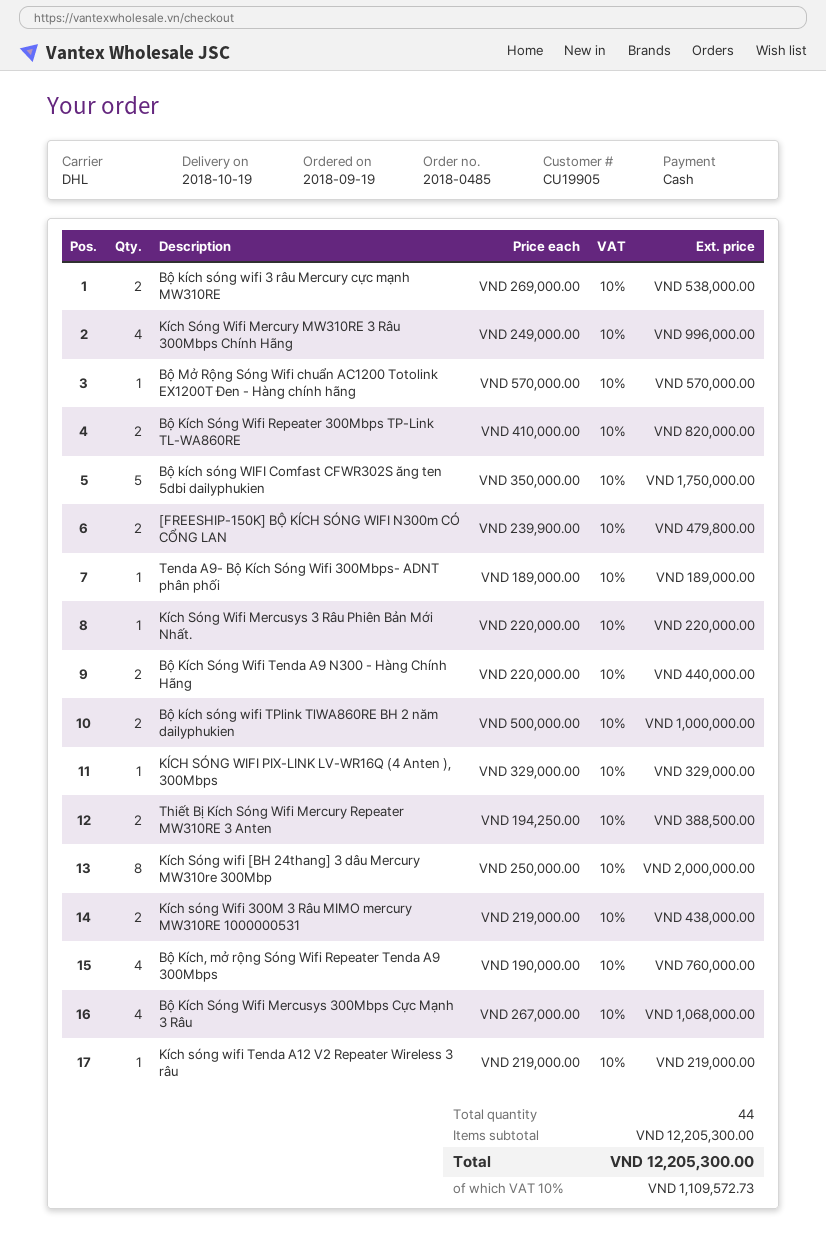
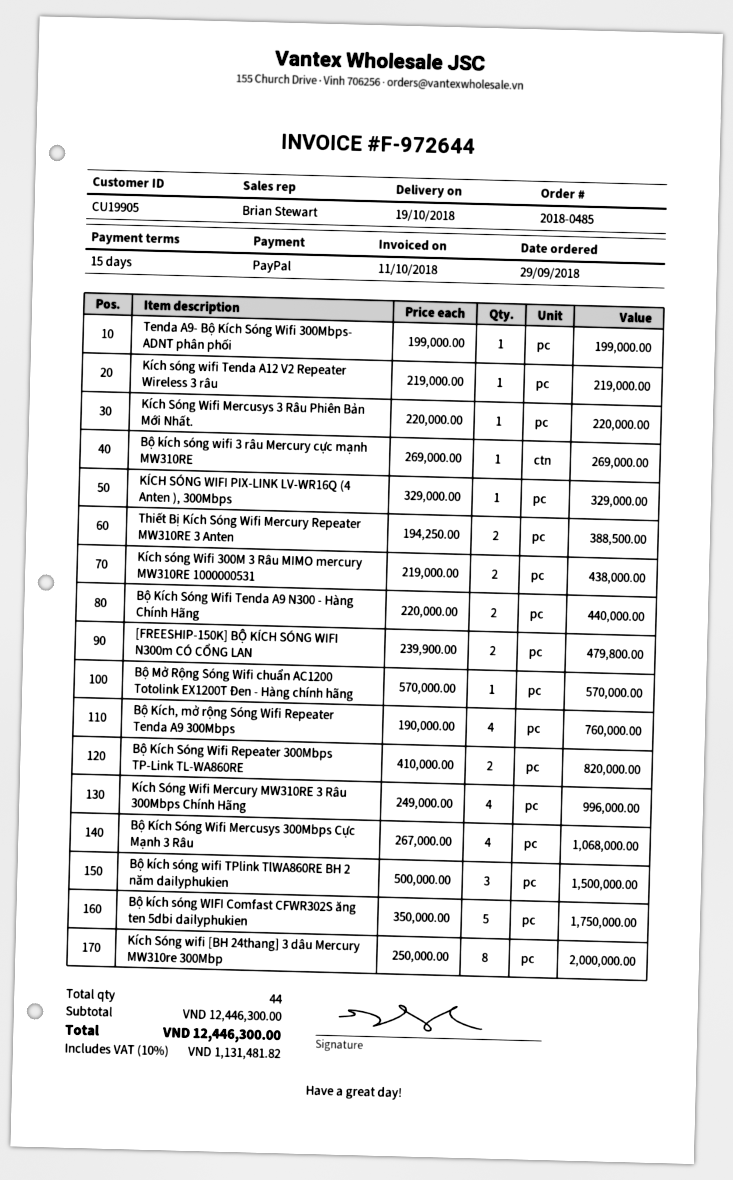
order date: 2018-09-19 -> 2018-09-29
payment method: cash -> PayPal
Bộ kích sóng wifi 3 râu Mercury cực mạnh MW310RE: 2 x 269000.00 = 538000.00 -> 1 x 269000.00 = 269000.00
Tenda A9- Bộ Kích Sóng Wifi 300Mbps- ADNT phân phối: 1 x 189000.00 = 189000.00 -> 1 x 199000.00 = 199000.00
Bộ kích sóng wifi TPlink TlWA860RE BH 2 năm dailyphukien: 2 x 500000.00 = 1000000.00 -> 3 x 500000.00 = 1500000.00
subtotal: 12205300.00 -> 12446300.00
tax: 10% = 1109572.73 -> 10% = 1131481.82
total: 12205300.00 -> 12446300.00

